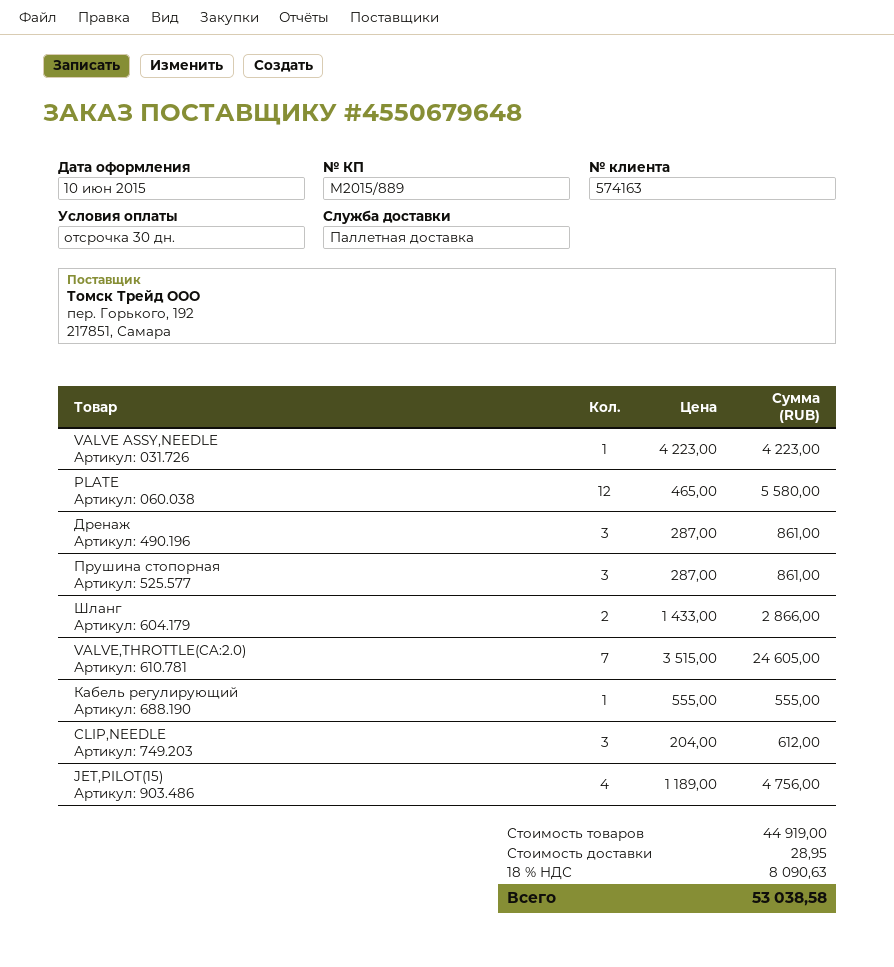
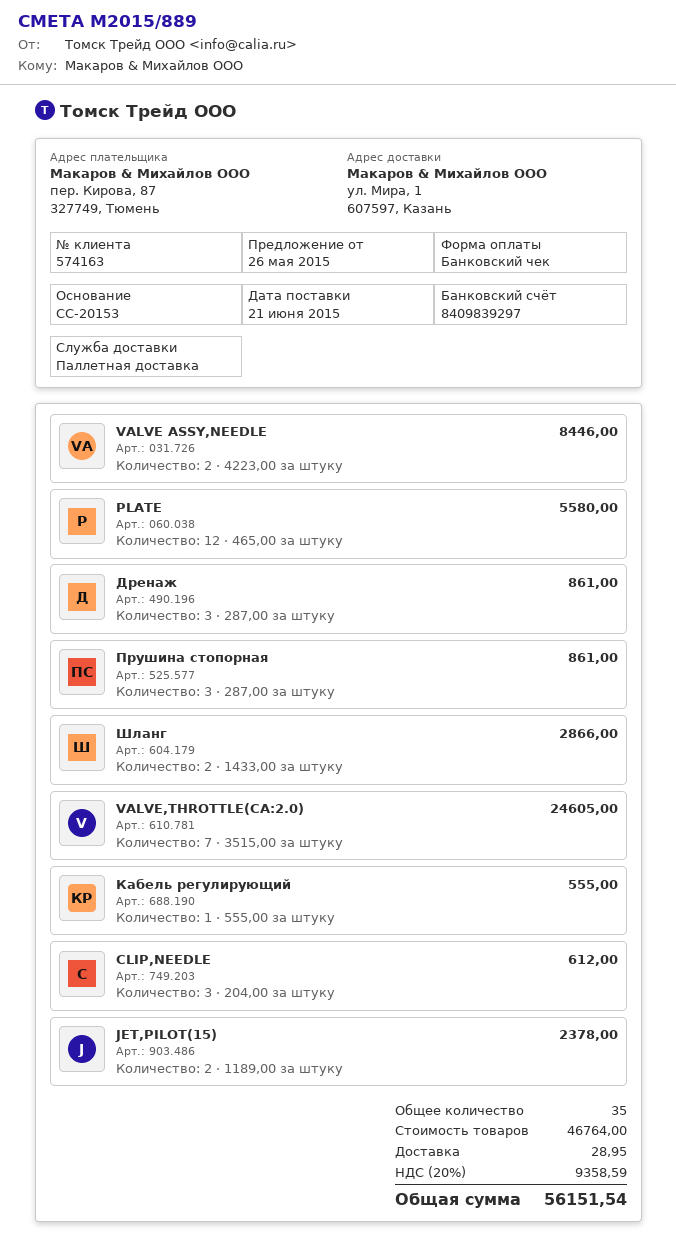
VALVE ASSY,NEEDLE: 1 x 4223.00 = 4223.00 -> 2 x 4223.00 = 8446.00
JET,PILOT(15): 4 x 1189.00 = 4756.00 -> 2 x 1189.00 = 2378.00
subtotal: 44919.00 -> 46764.00
tax: 18% = 8090.63 -> 20% = 9358.59
total: 53038.58 -> 56151.54

